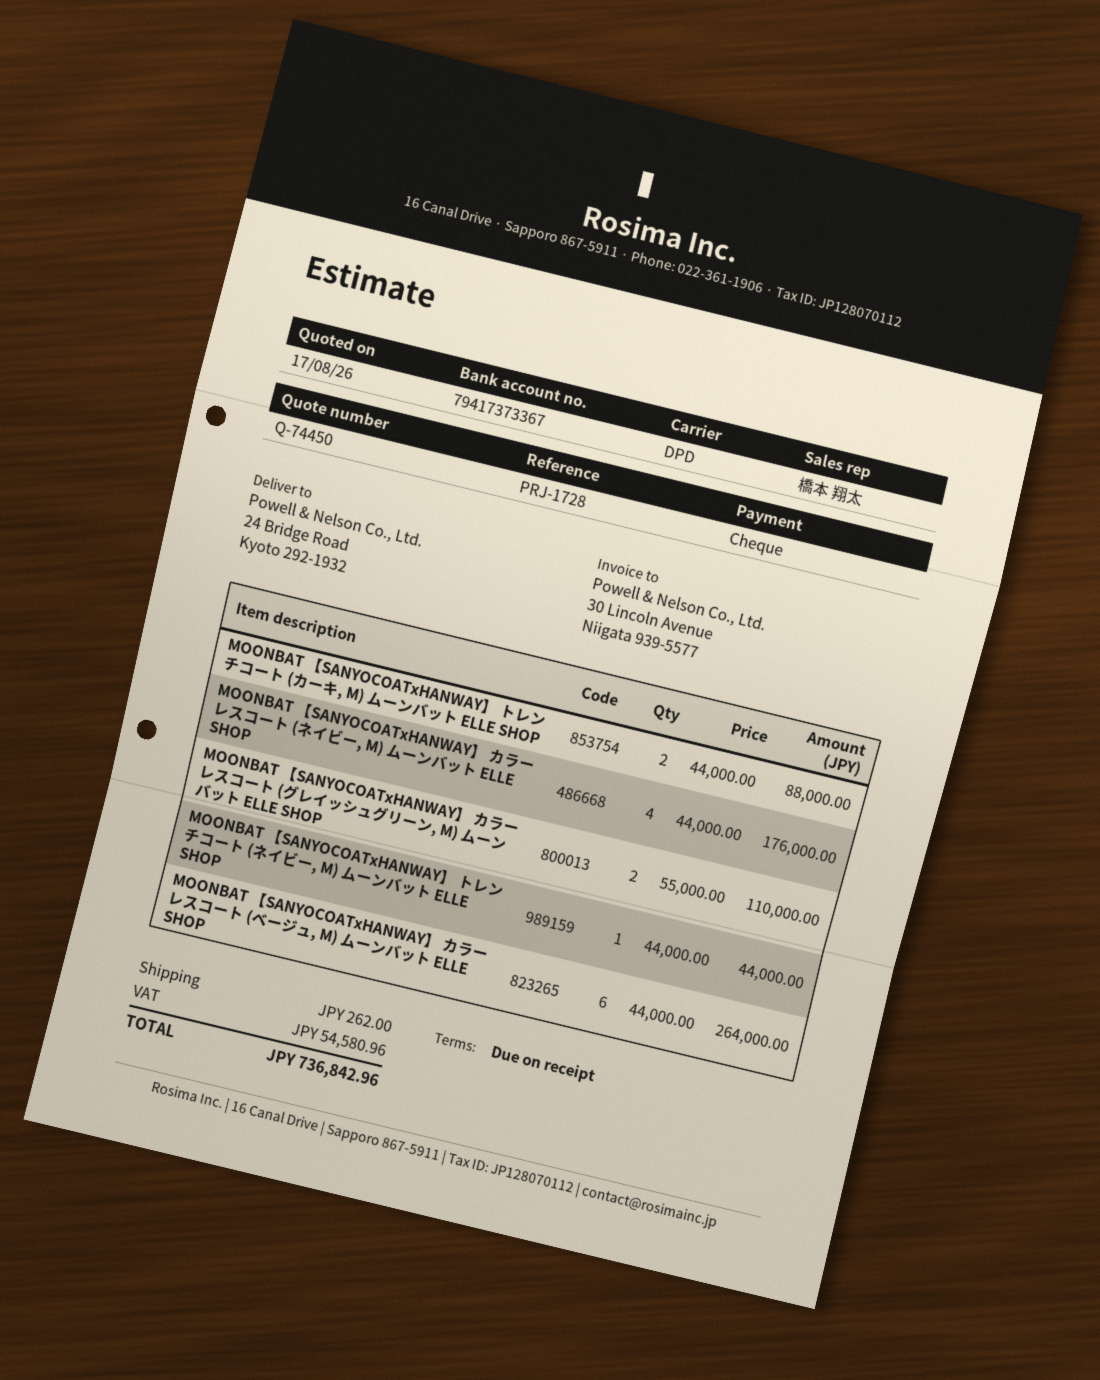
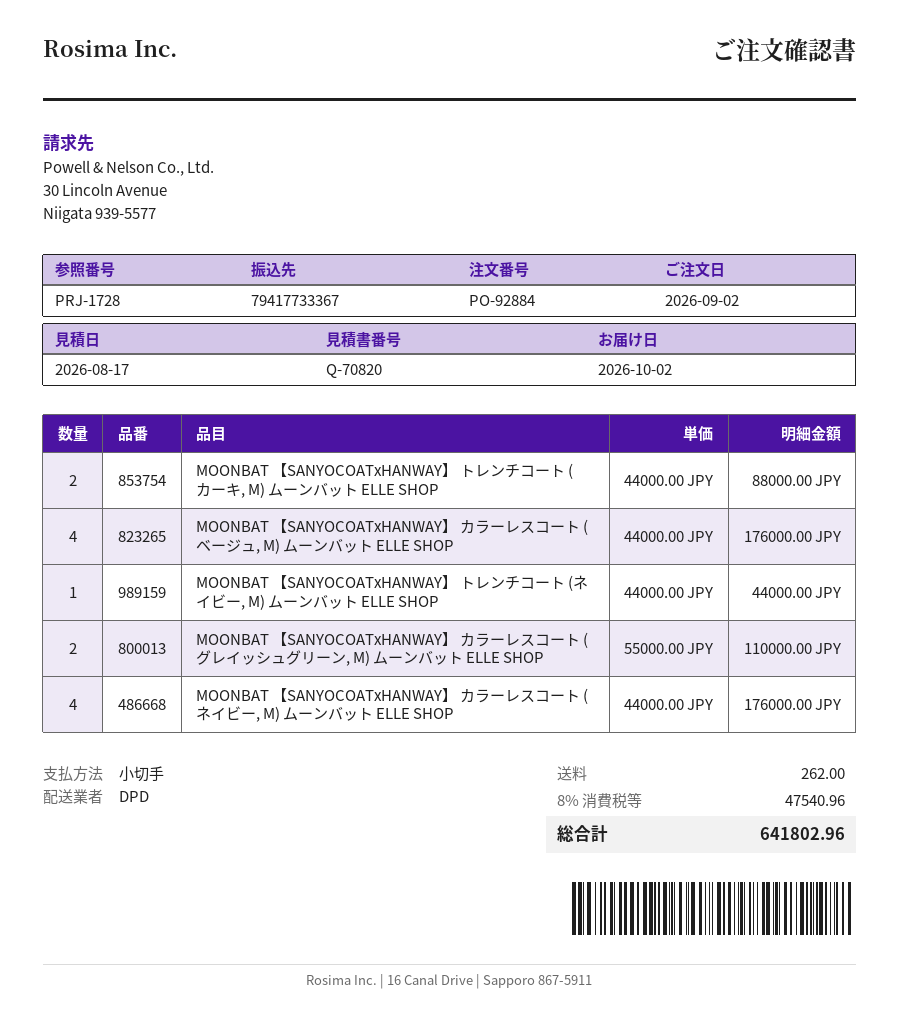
quote number: Q-74450 -> Q-70820
bank account: 79417373367 -> 79417733367
MOONBAT 【SANYOCOATxHANWAY】 カラーレスコート (ベージュ, M) ムーンバット ELLE SHOP: 6 x 44000.00 = 264000.00 -> 4 x 44000.00 = 176000.00
tax: 54580.96 -> 47540.96
total: 736842.96 -> 641802.96

